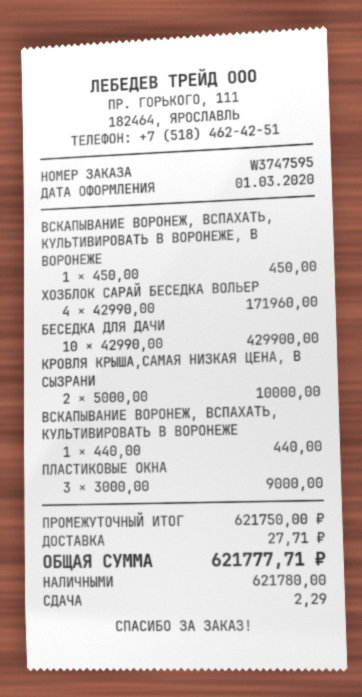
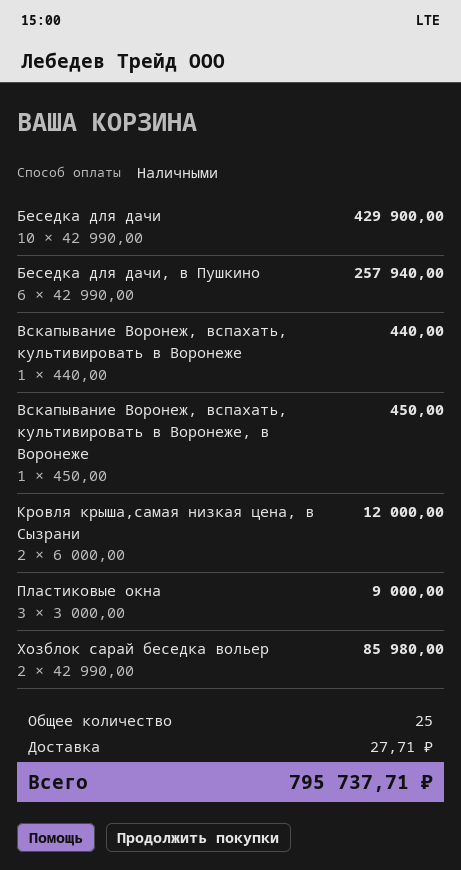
ХОЗБЛОК САРАЙ БЕСЕДКА ВОЛЬЕР: 4 x 42990.00 = 171960.00 -> 2 x 42990.00 = 85980.00
КРОВЛЯ КРЫША,САМАЯ НИЗКАЯ ЦЕНА, В СЫЗРАНИ: 2 x 5000.00 = 10000.00 -> 2 x 6000.00 = 12000.00
Беседка для дачи, в Пушкино: none -> 6 x 42990.00 = 257940.00
total: 621777.71 -> 795737.71

